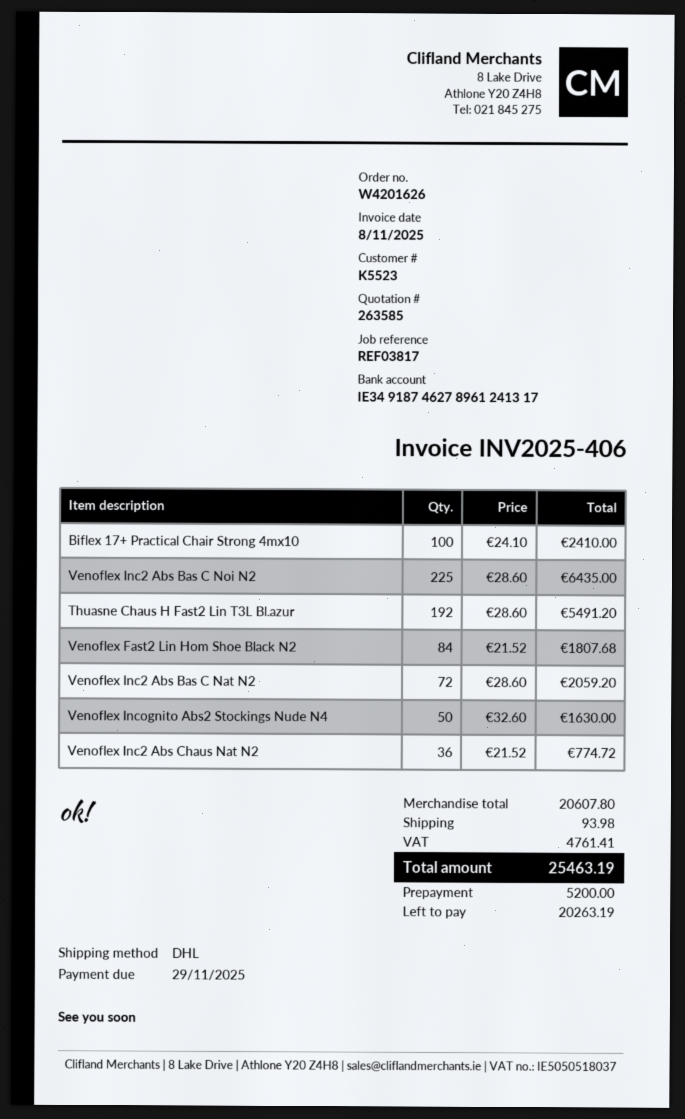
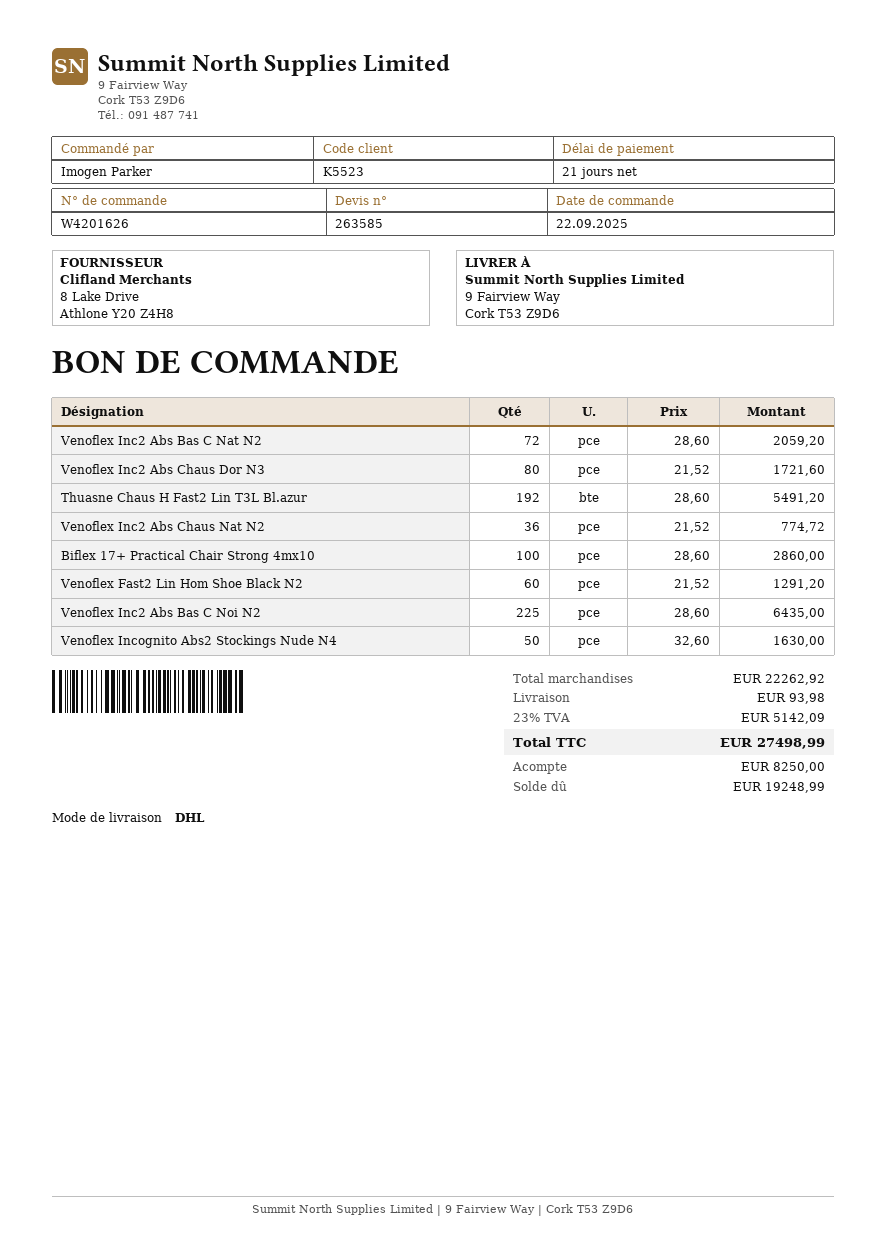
Biflex 17+ Practical Chair Strong 4mx10: 100 x 24.10 = 2410.00 -> 100 x 28.60 = 2860.00
Venoflex Fast2 Lin Hom Shoe Black N2: 84 x 21.52 = 1807.68 -> 60 x 21.52 = 1291.20
Venoflex Inc2 Abs Chaus Dor N3: none -> 80 x 21.52 = 1721.60
subtotal: 20607.80 -> 22262.92
tax: 4761.41 -> 5142.09
total: 25463.19 -> 27498.99
deposit: 5200.00 -> 8250.00
balance: 20263.19 -> 19248.99

